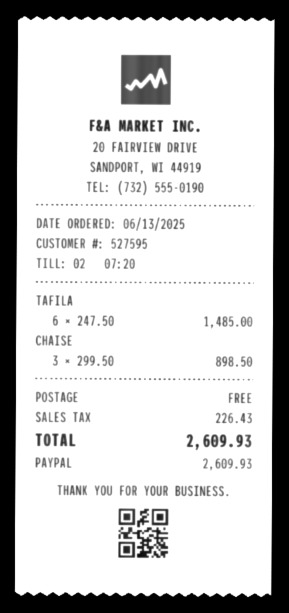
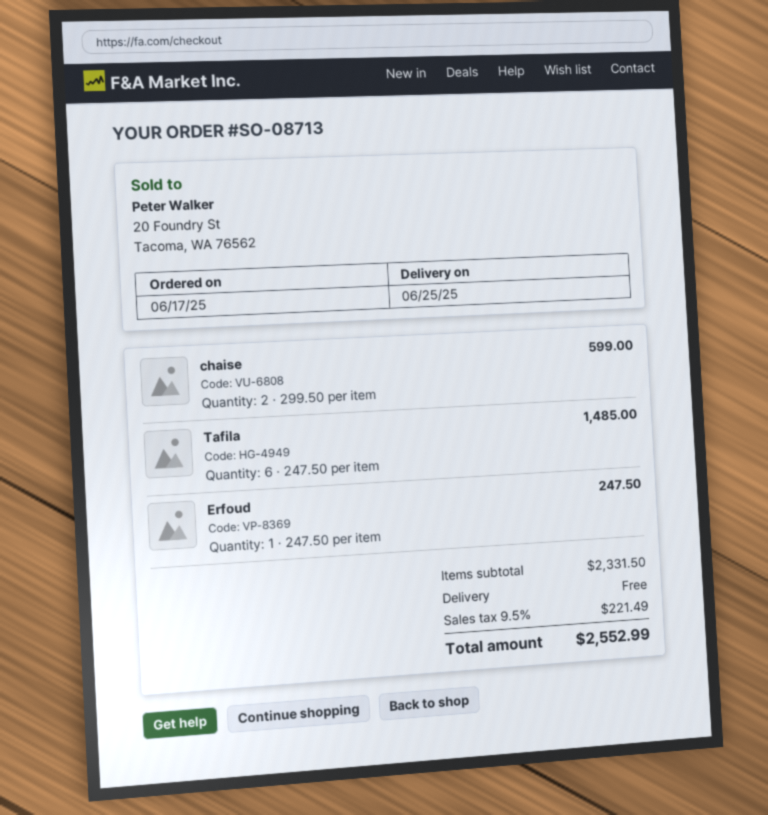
order date: 2025-06-13 -> 2025-06-17
CHAISE: 3 x 299.50 = 898.50 -> 2 x 299.50 = 599.00
Erfoud: none -> 1 x 247.50 = 247.50
tax: 226.43 -> 221.49
total: 2609.93 -> 2552.99

